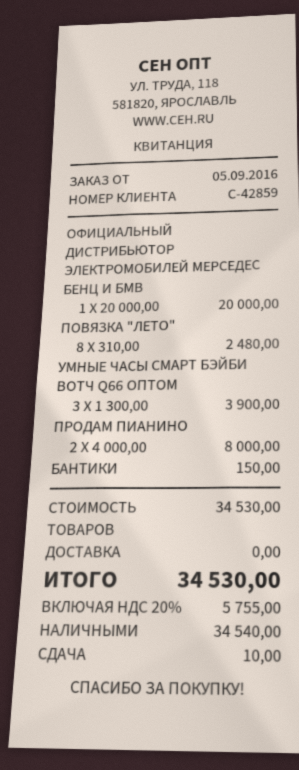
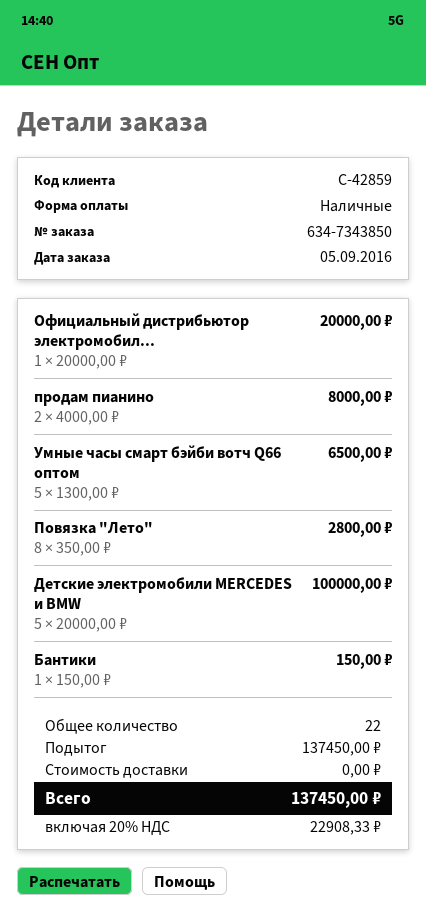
ПОВЯЗКА "ЛЕТО": 8 x 310.00 = 2480.00 -> 8 x 350.00 = 2800.00
УМНЫЕ ЧАСЫ СМАРТ БЭЙБИ ВОТЧ Q66 ОПТОМ: 3 x 1300.00 = 3900.00 -> 5 x 1300.00 = 6500.00
Детские электромобили MERCEDES и BMW: none -> 5 x 20000.00 = 100000.00
subtotal: 34530.00 -> 137450.00
tax: 20% = 5755.00 -> 20% = 22908.33
total: 34530.00 -> 137450.00

